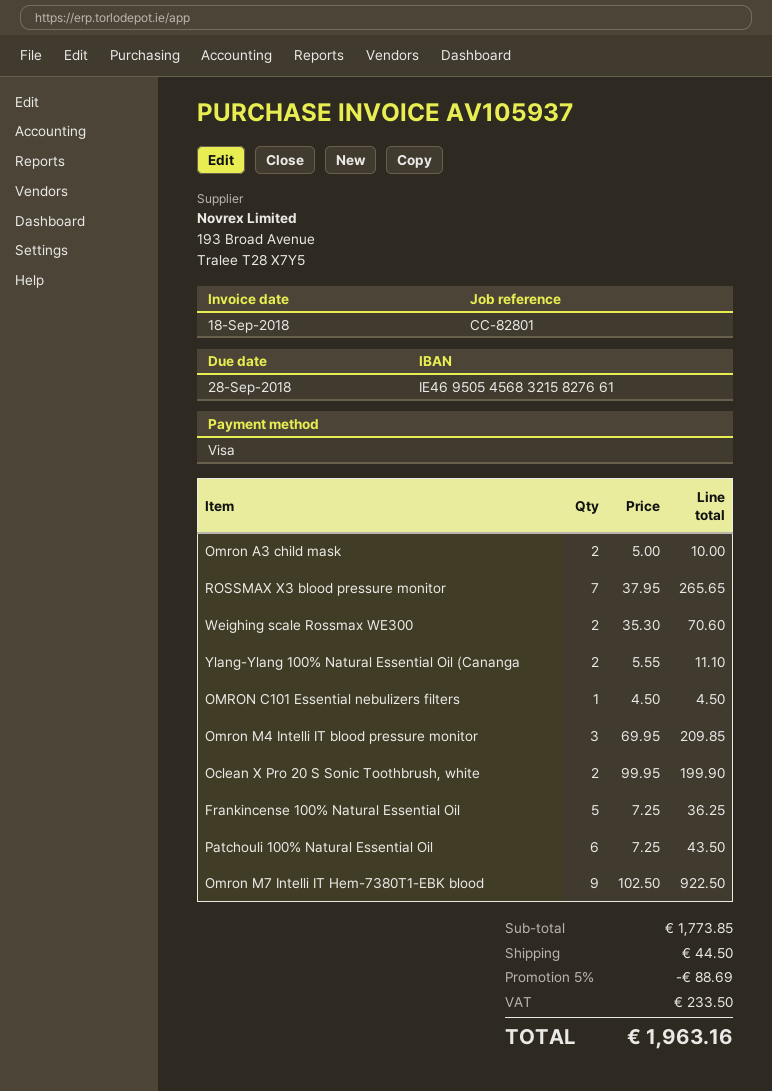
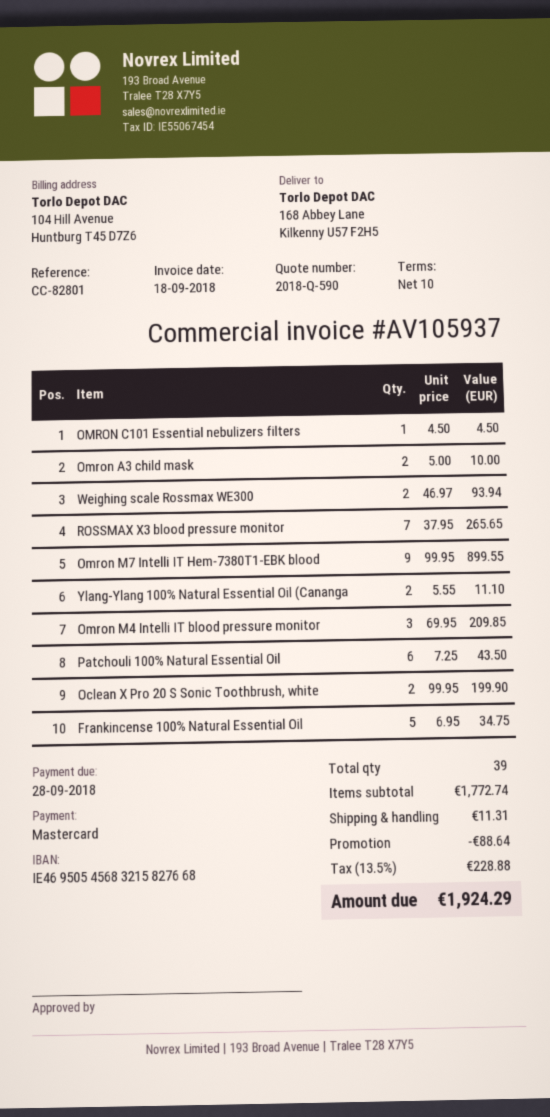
payment method: Visa -> Mastercard
bank account: IE46950545683215827661 -> IE46950545683215827668
Weighing scale Rossmax WE300: 2 x 35.30 = 70.60 -> 2 x 46.97 = 93.94
Frankincense 100% Natural Essential Oil: 5 x 7.25 = 36.25 -> 5 x 6.95 = 34.75
Omron M7 Intelli IT Hem-7380T1-EBK blood: 9 x 102.50 = 922.50 -> 9 x 99.95 = 899.55
subtotal: 1773.85 -> 1772.74
discount: 88.69 -> 88.64
shipping: 44.50 -> 11.31
tax: 233.50 -> 228.88
total: 1963.16 -> 1924.29

